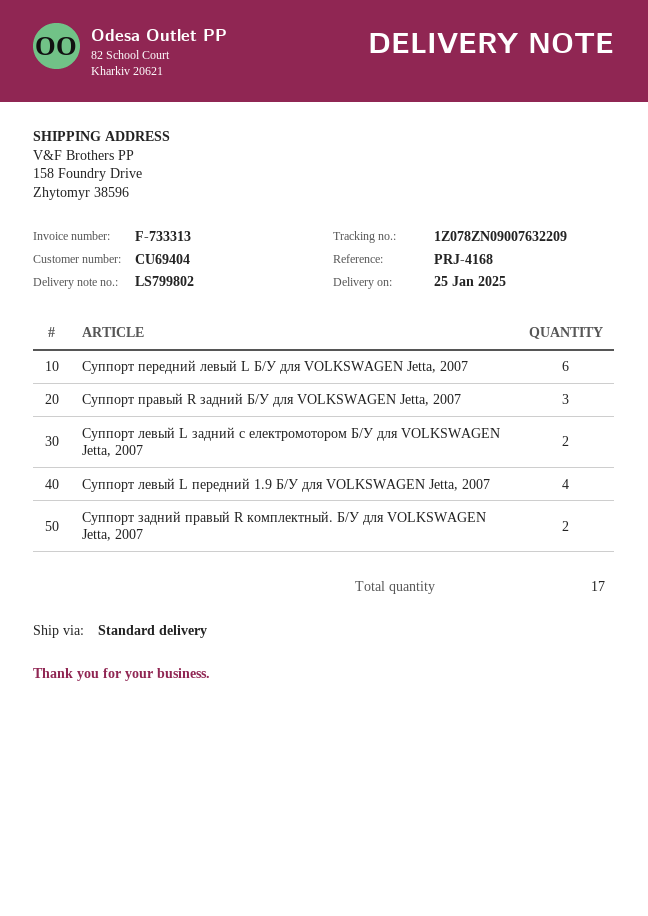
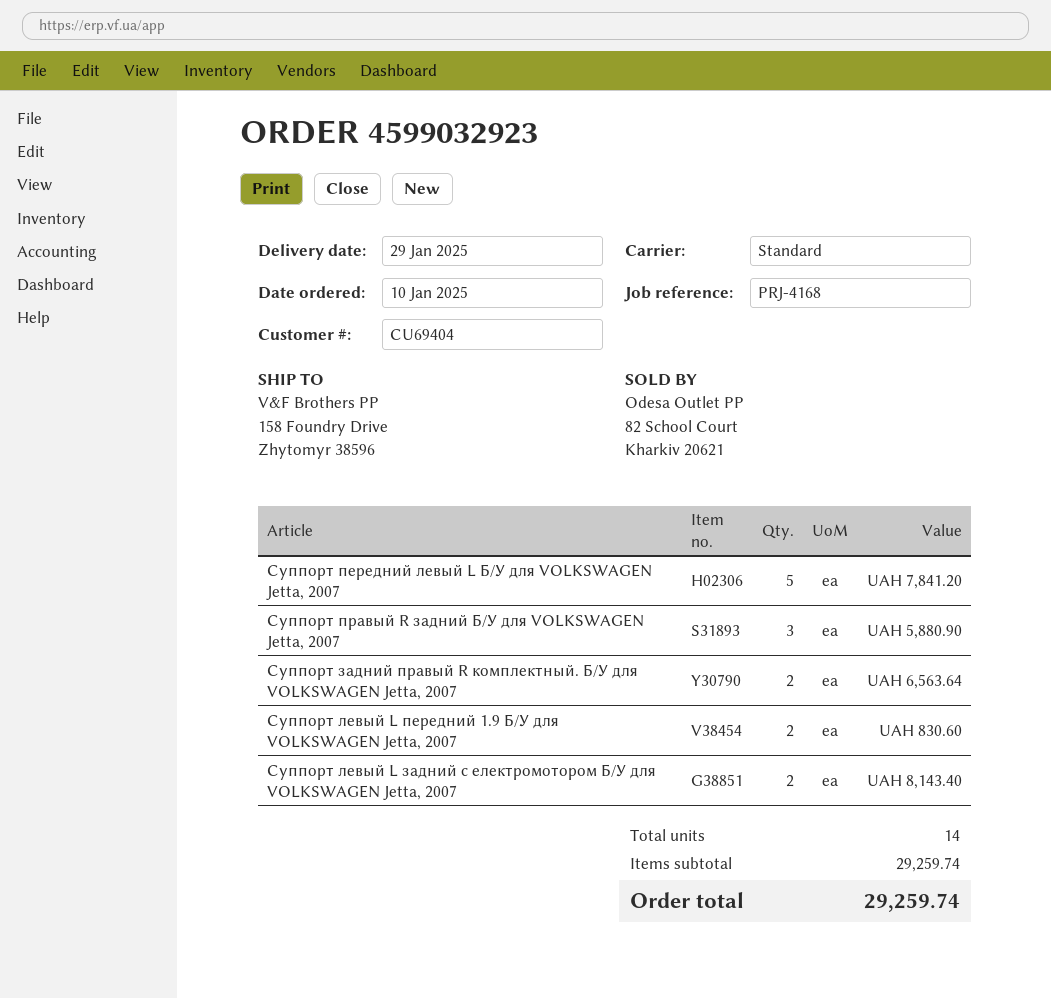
delivery date: 2025-01-25 -> 2025-01-29
Суппорт передний левый L Б/У для VOLKSWAGEN Jetta, 2007: 6 -> 5
Суппорт левый L передний 1.9 Б/У для VOLKSWAGEN Jetta, 2007: 4 -> 2
total quantity: 17 -> 14

